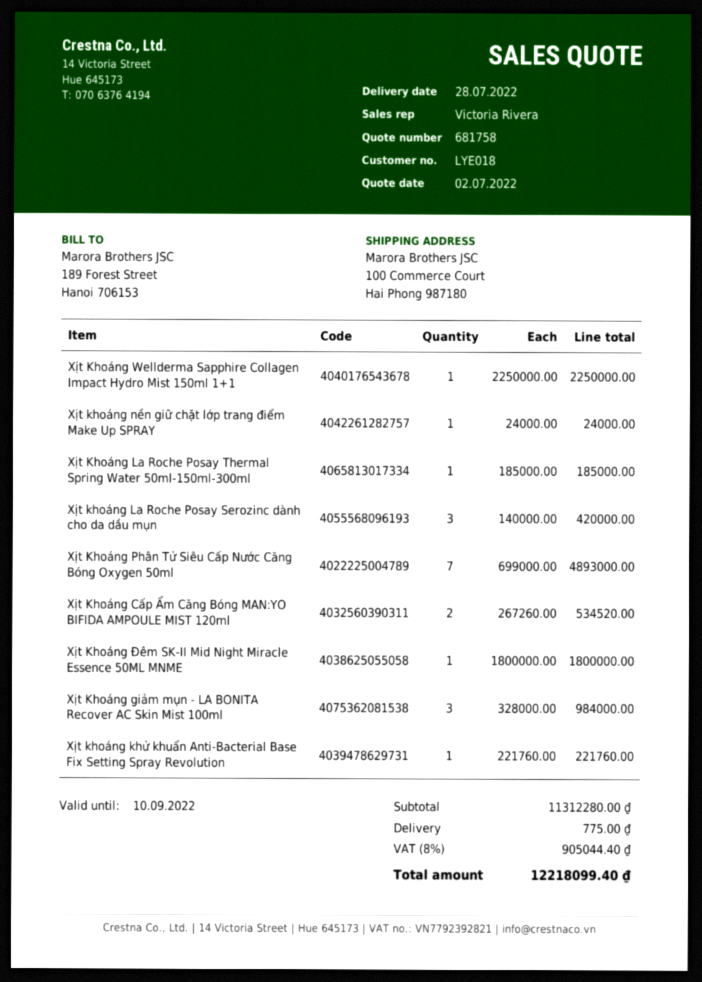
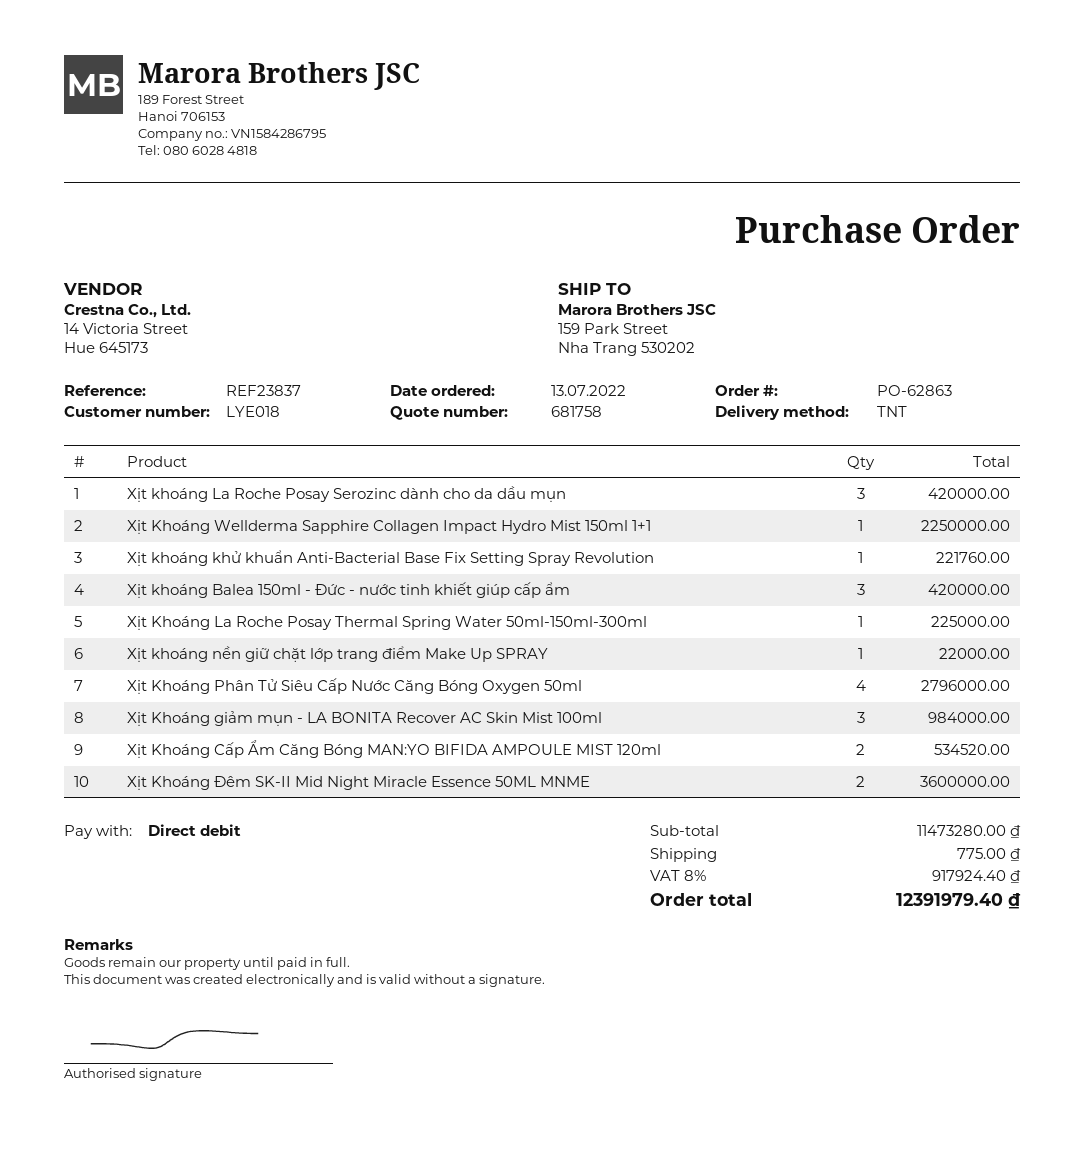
ship to: 100 Commerce Court, Hai Phong 987180 -> 159 Park Street, Nha Trang 530202
Xịt khoáng nền giữ chặt lớp trang điểm Make Up SPRAY: 1 for 24000.00 -> 1 for 22000.00
Xịt Khoáng La Roche Posay Thermal Spring Water 50ml-150ml-300ml: 1 for 185000.00 -> 1 for 225000.00
Xịt Khoáng Phân Tử Siêu Cấp Nước Căng Bóng Oxygen 50ml: 7 for 4893000.00 -> 4 for 2796000.00
Xịt Khoáng Đêm SK-II Mid Night Miracle Essence 50ML MNME: 1 for 1800000.00 -> 2 for 3600000.00
Xịt khoáng Balea 150ml - Đức - nước tinh khiết giúp cấp ẩm: none -> 3 for 420000.00
subtotal: 11312280.00 -> 11473280.00
tax: 8% = 905044.40 -> 8% = 917924.40
total: 12218099.40 -> 12391979.40

